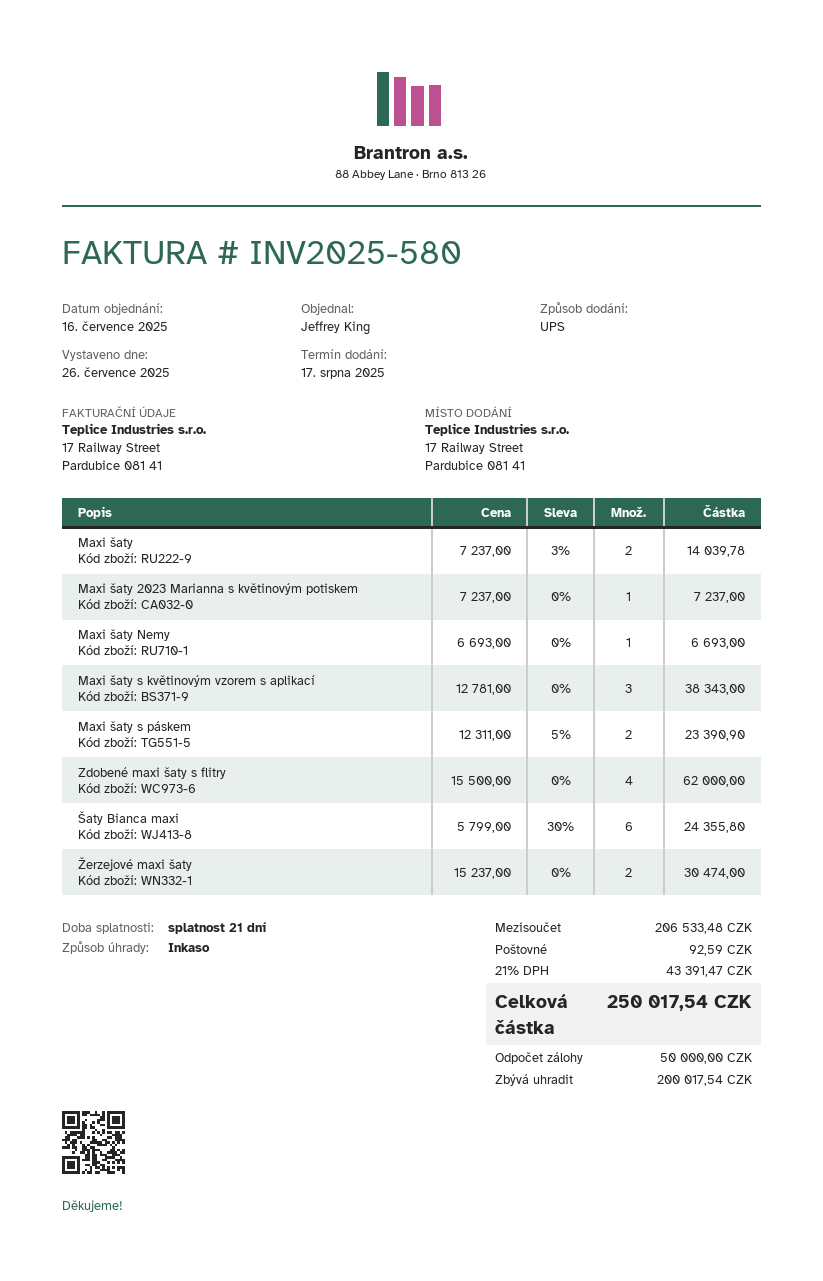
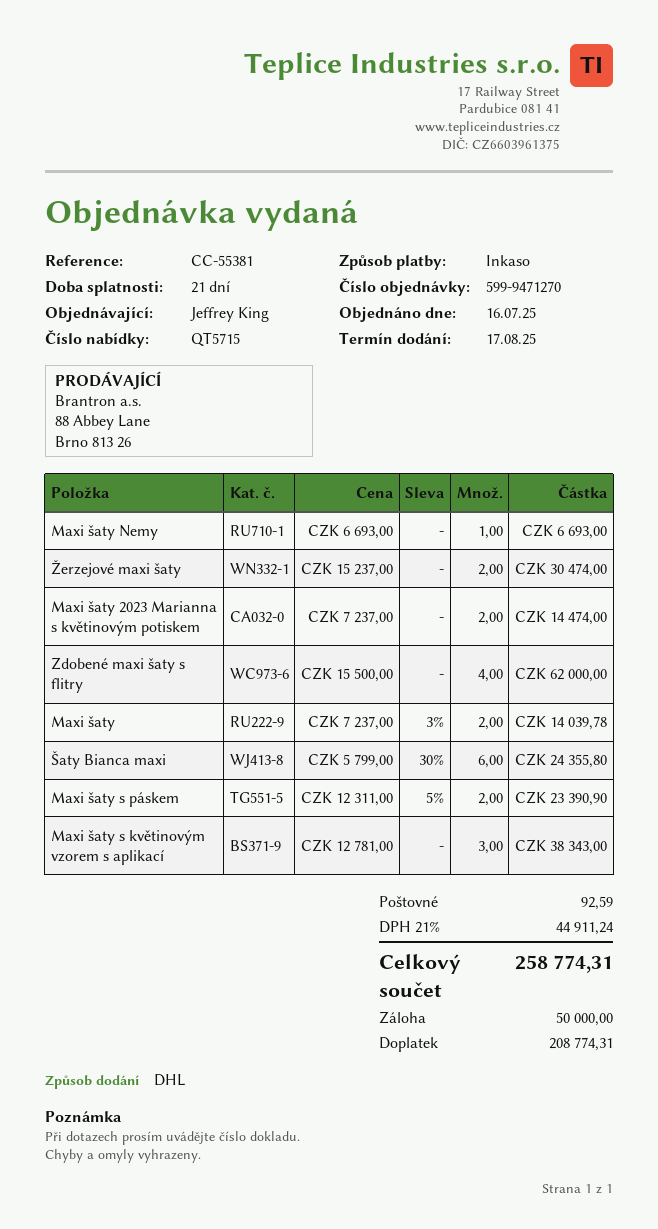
shipping method: UPS -> DHL
Maxi šaty 2023 Marianna s květinovým potiskem: 1 x 7237.00 = 7237.00 -> 2 x 7237.00 = 14474.00
tax: 21% = 43391.47 -> 21% = 44911.24
total: 250017.54 -> 258774.31
balance: 200017.54 -> 208774.31

